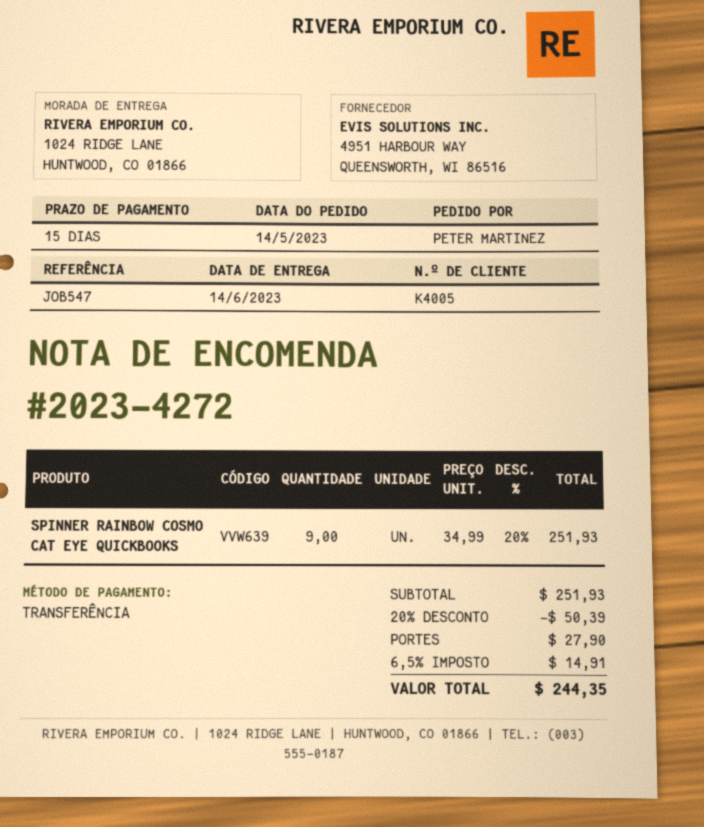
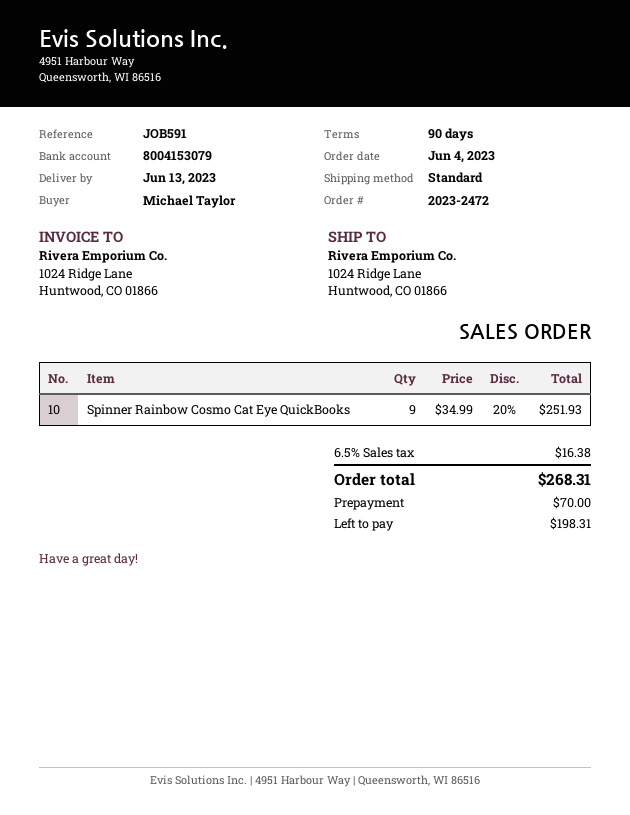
order number: 2023-4272 -> 2023-2472
order date: 2023-05-14 -> 2023-06-04
delivery date: 2023-06-14 -> 2023-06-13
payment terms: 15 days -> 90 days
reference: JOB547 -> JOB591
ordered by: PETER MARTINEZ -> Michael Taylor
discount: 20% = 50.39 -> none
shipping: 27.90 -> none
tax: 6.5% = 14.91 -> 6.5% = 16.38
total: 244.35 -> 268.31

